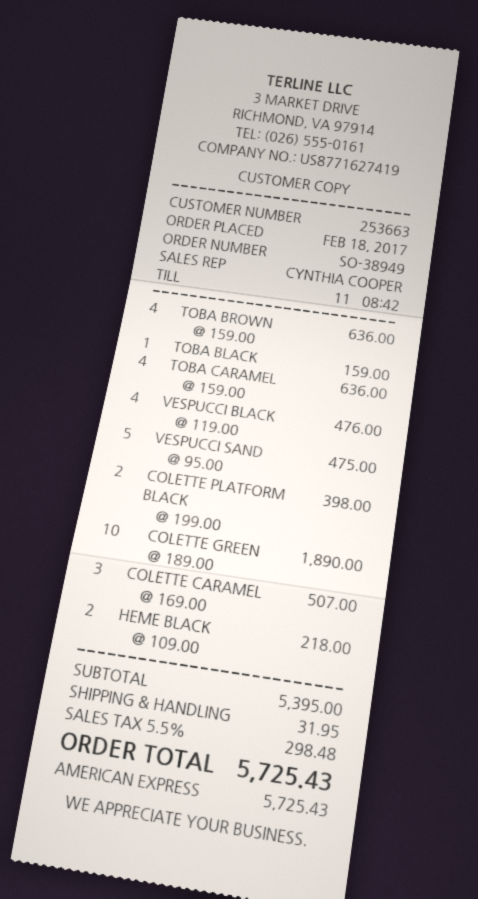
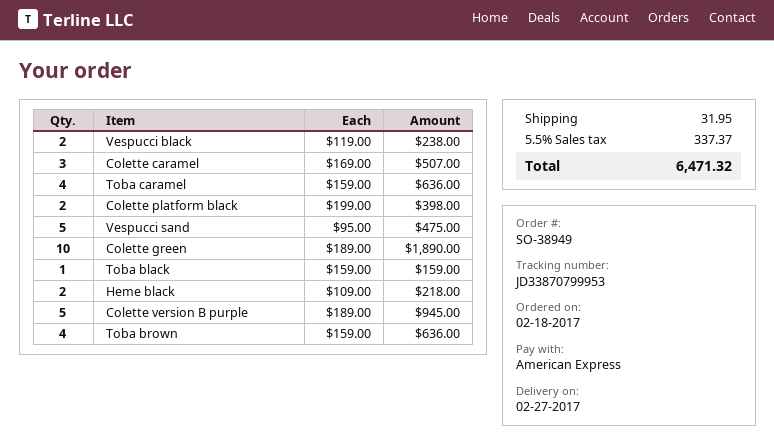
VESPUCCI BLACK: 4 x 119.00 = 476.00 -> 2 x 119.00 = 238.00
Colette version B purple: none -> 5 x 189.00 = 945.00
tax: 5.5% = 298.48 -> 5.5% = 337.37
total: 5725.43 -> 6471.32

